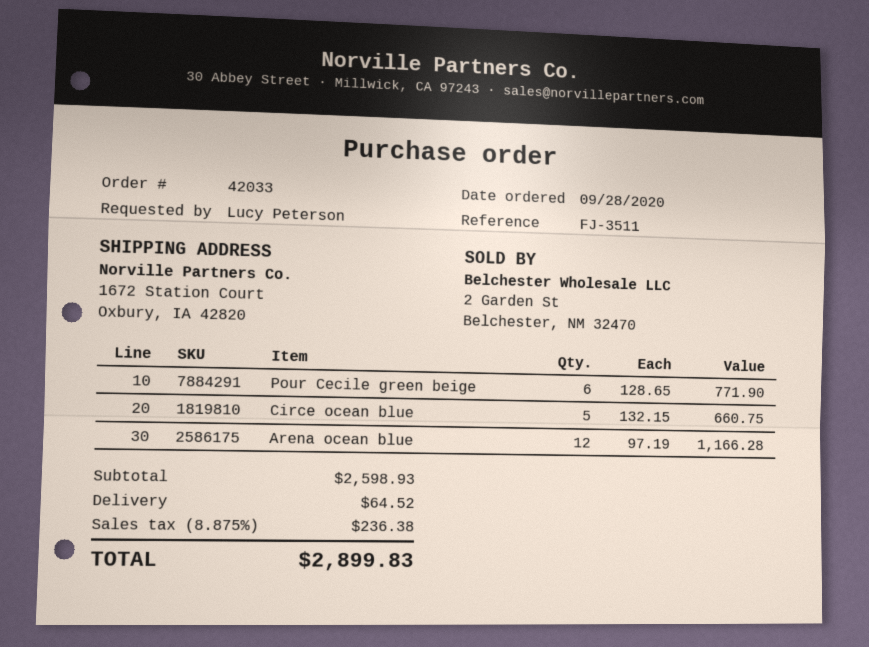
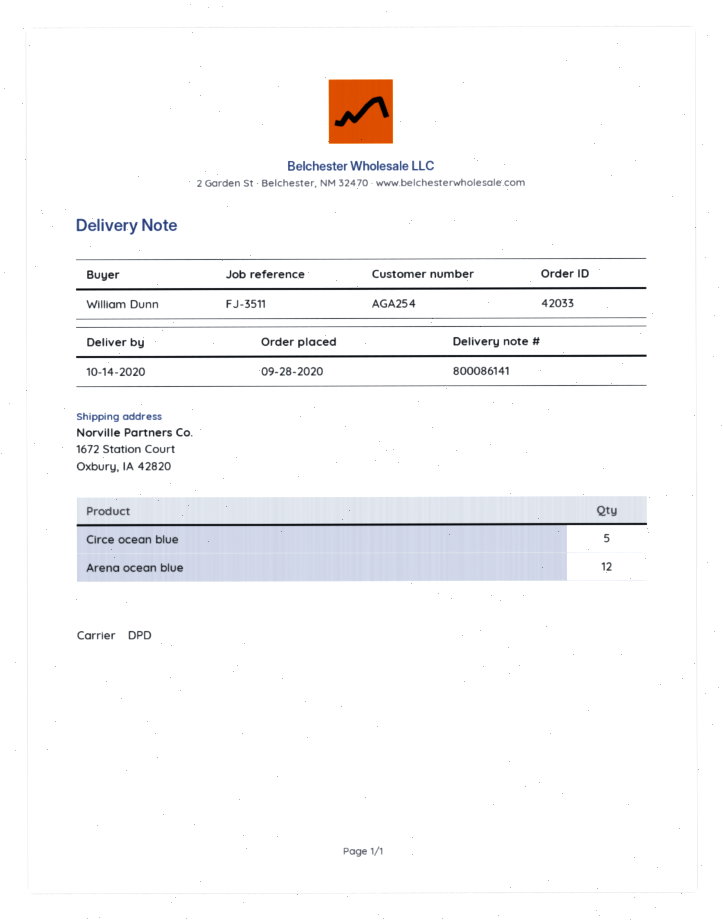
ordered by: Lucy Peterson -> William Dunn
Pour Cecile green beige: 6 -> none

